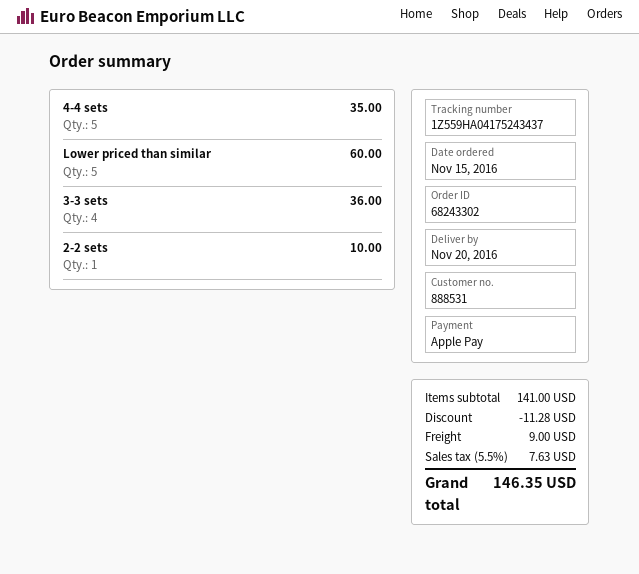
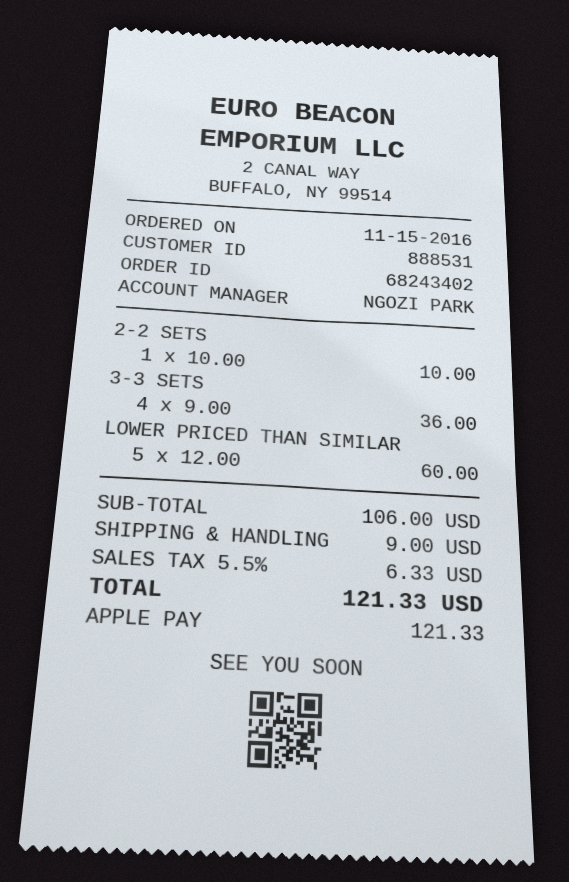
order number: 68243302 -> 68243402
4-4 sets: 5 for 35.00 -> none
subtotal: 141.00 -> 106.00
discount: 11.28 -> none
tax: 5.5% = 7.63 -> 5.5% = 6.33
total: 146.35 -> 121.33

